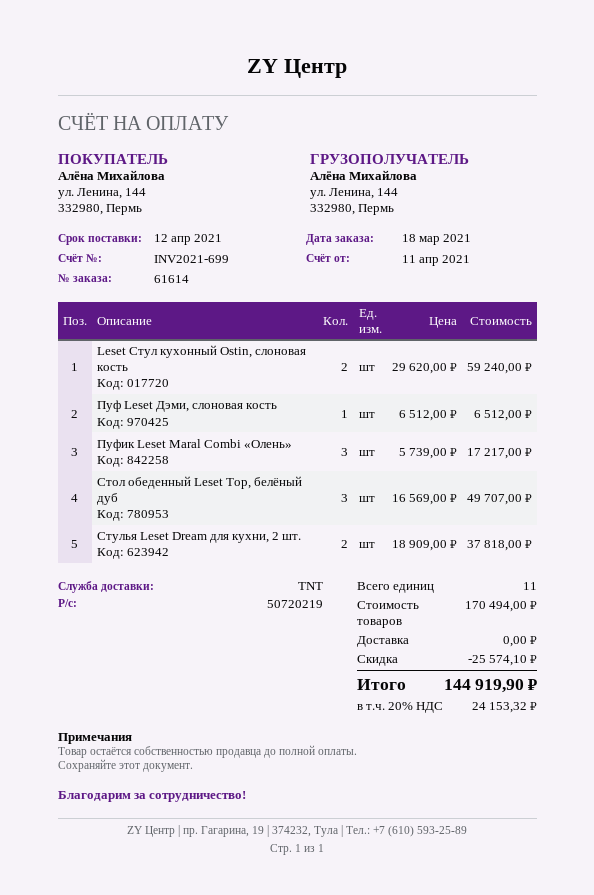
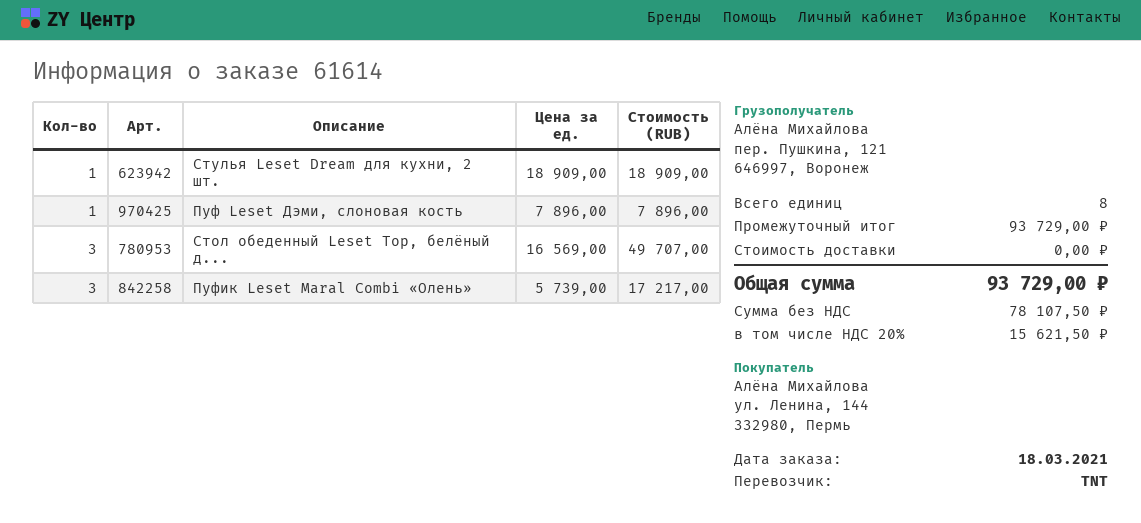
ship to: ул. Ленина, 144, 332980, Пермь -> пер. Пушкина, 121, 646997, Воронеж
Leset Стул кухонный Ostin, слоновая кость: 2 x 29620.00 = 59240.00 -> none
Пуф Leset Дэми, слоновая кость: 1 x 6512.00 = 6512.00 -> 1 x 7896.00 = 7896.00
Стулья Leset Dream для кухни, 2 шт.: 2 x 18909.00 = 37818.00 -> 1 x 18909.00 = 18909.00
total quantity: 11 -> 8
subtotal: 170494.00 -> 93729.00
discount: 25574.10 -> none
tax: 20% = 24153.32 -> 20% = 15621.50
total: 144919.90 -> 93729.00

